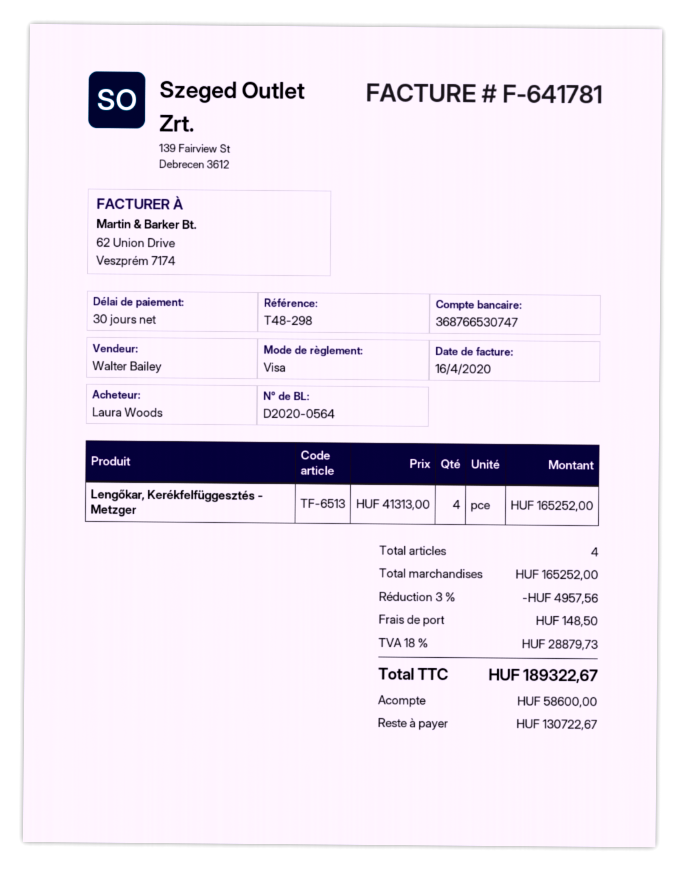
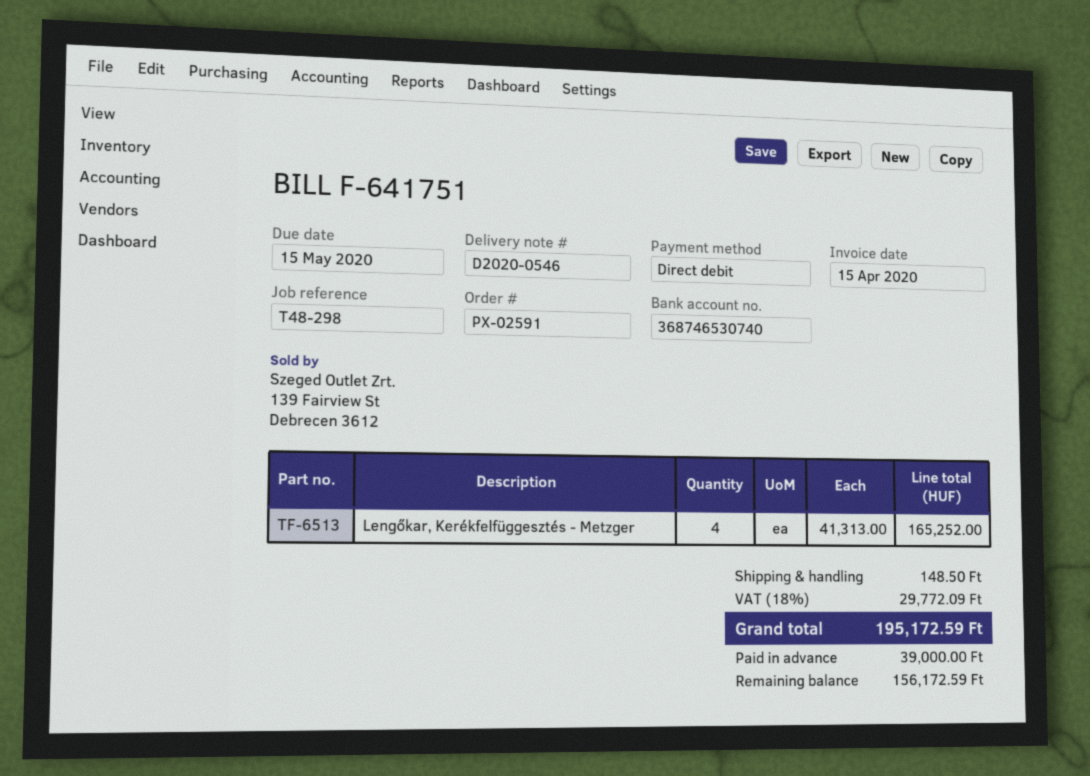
delivery note number: D2020-0564 -> D2020-0546
invoice number: F-641781 -> F-641751
invoice date: 2020-04-16 -> 2020-04-15
payment method: Visa -> direct debit
bank account: 368766530747 -> 368746530740
discount: 3% = 4957.56 -> none
tax: 18% = 28879.73 -> 18% = 29772.09
total: 189322.67 -> 195172.59
deposit: 58600.00 -> 39000.00
balance: 130722.67 -> 156172.59

